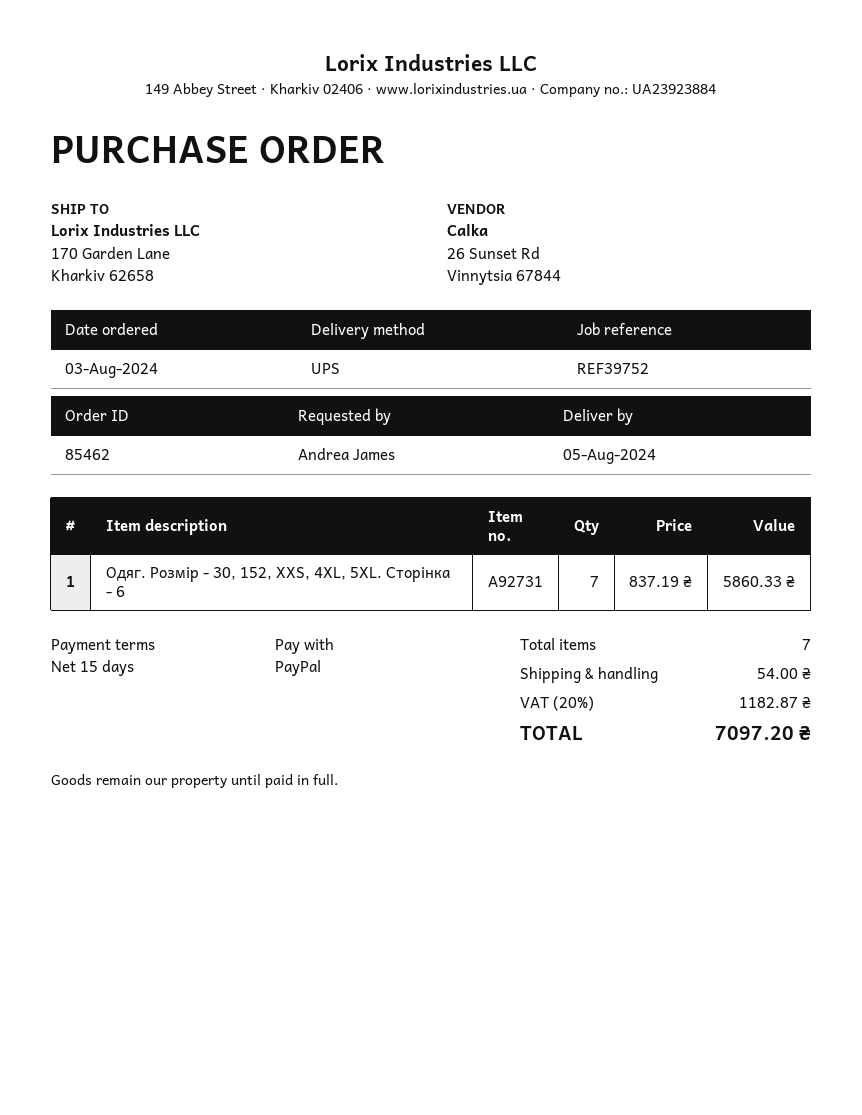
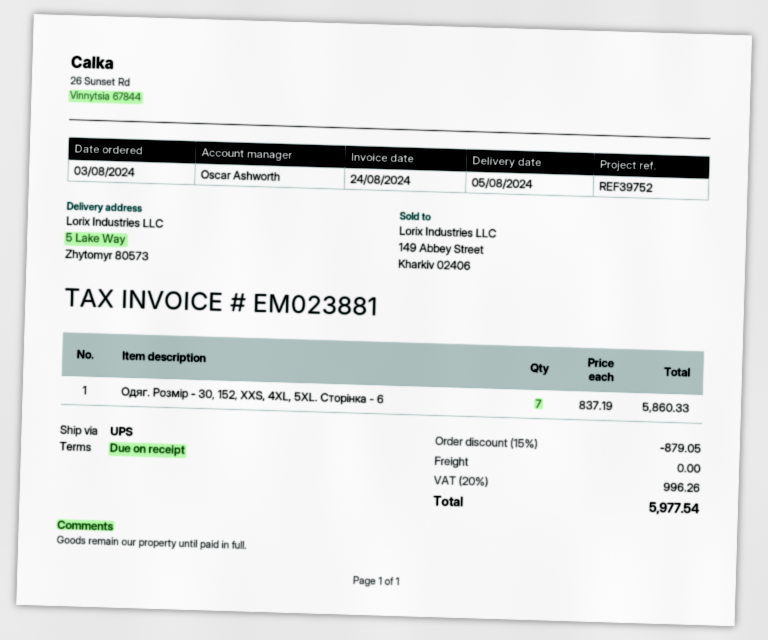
payment terms: 15 days -> on receipt
ship to: 170 Garden Lane, Kharkiv 62658 -> 5 Lake Way, Zhytomyr 80573
discount: none -> 15% = 879.05
shipping: 54.00 -> 0.00
tax: 20% = 1182.87 -> 20% = 996.26
total: 7097.20 -> 5977.54

